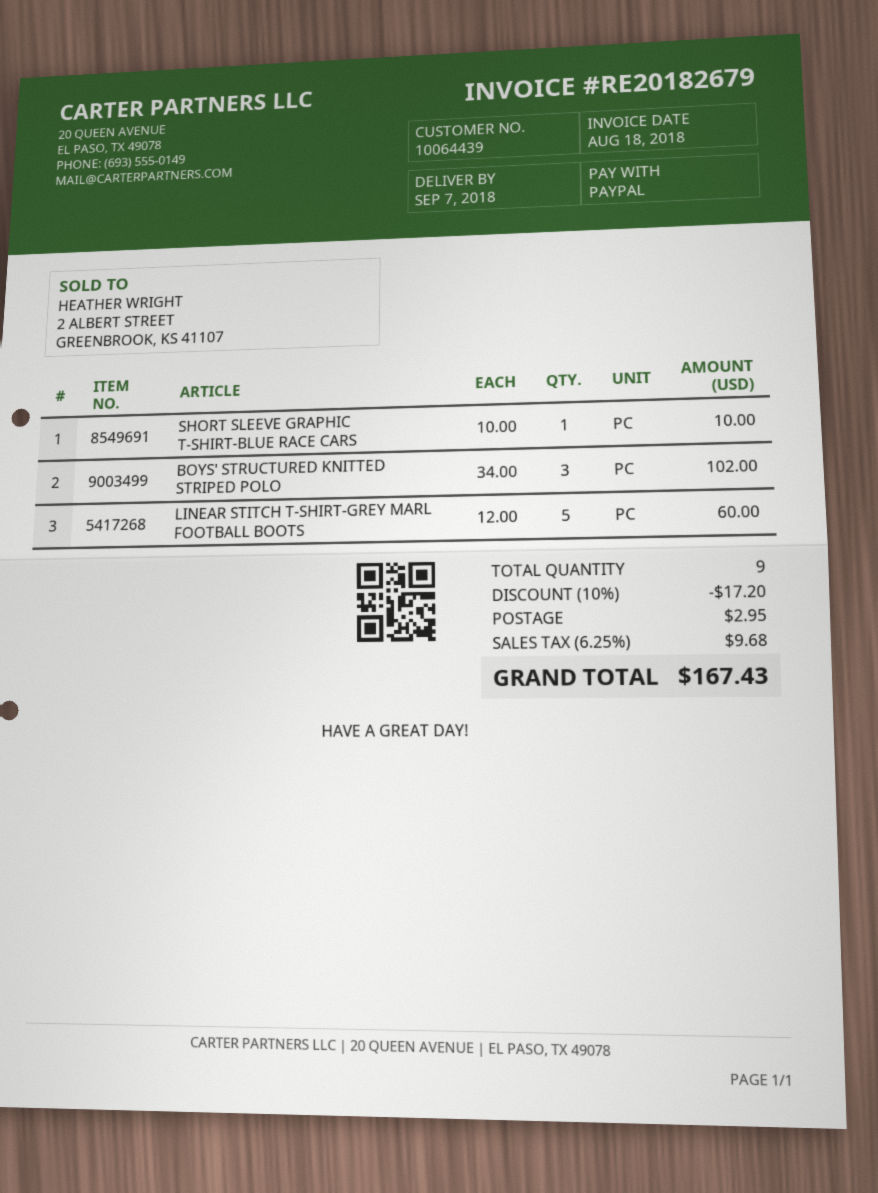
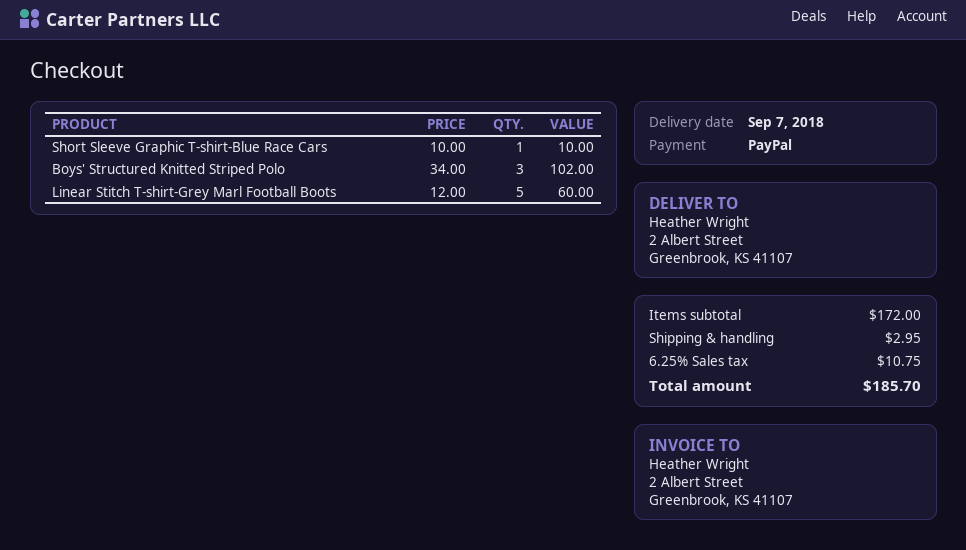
discount: 10% = 17.20 -> none
tax: 6.25% = 9.68 -> 6.25% = 10.75
total: 167.43 -> 185.70

